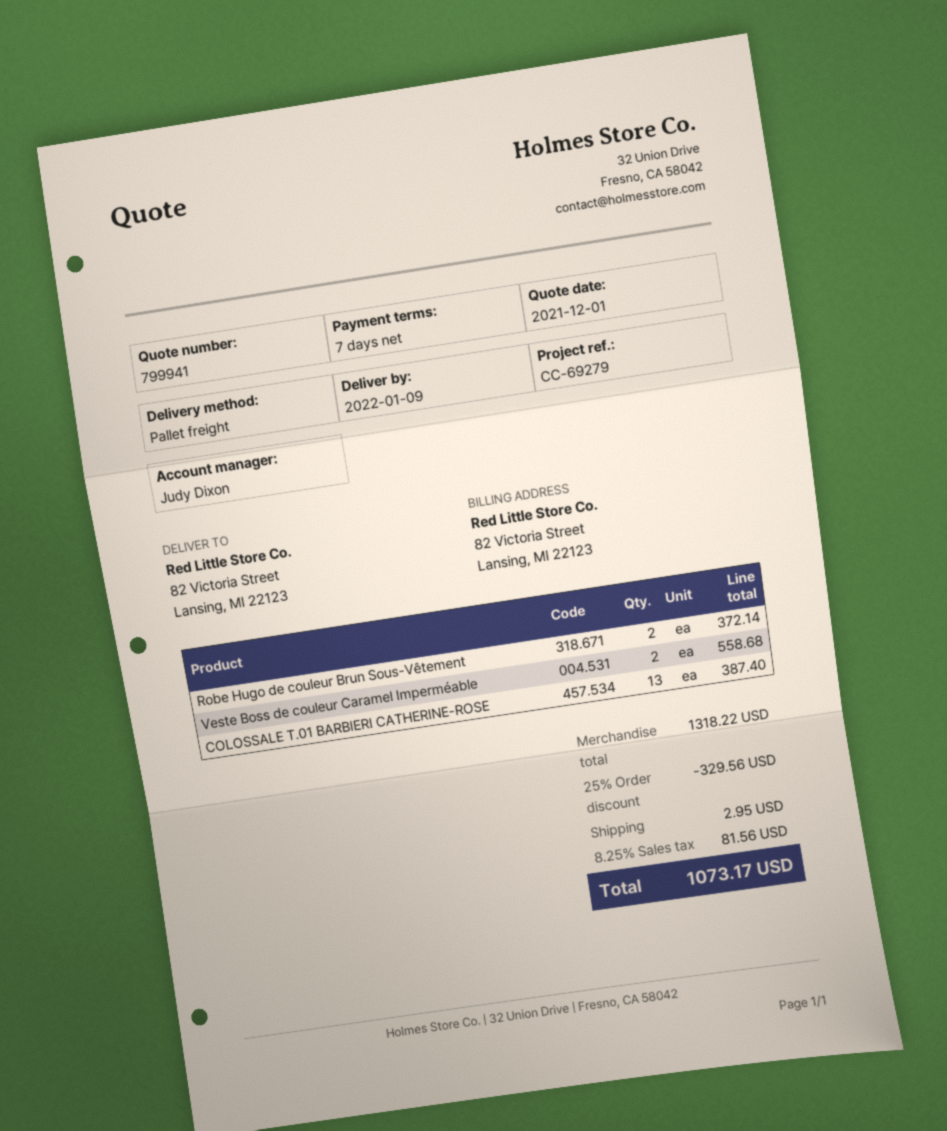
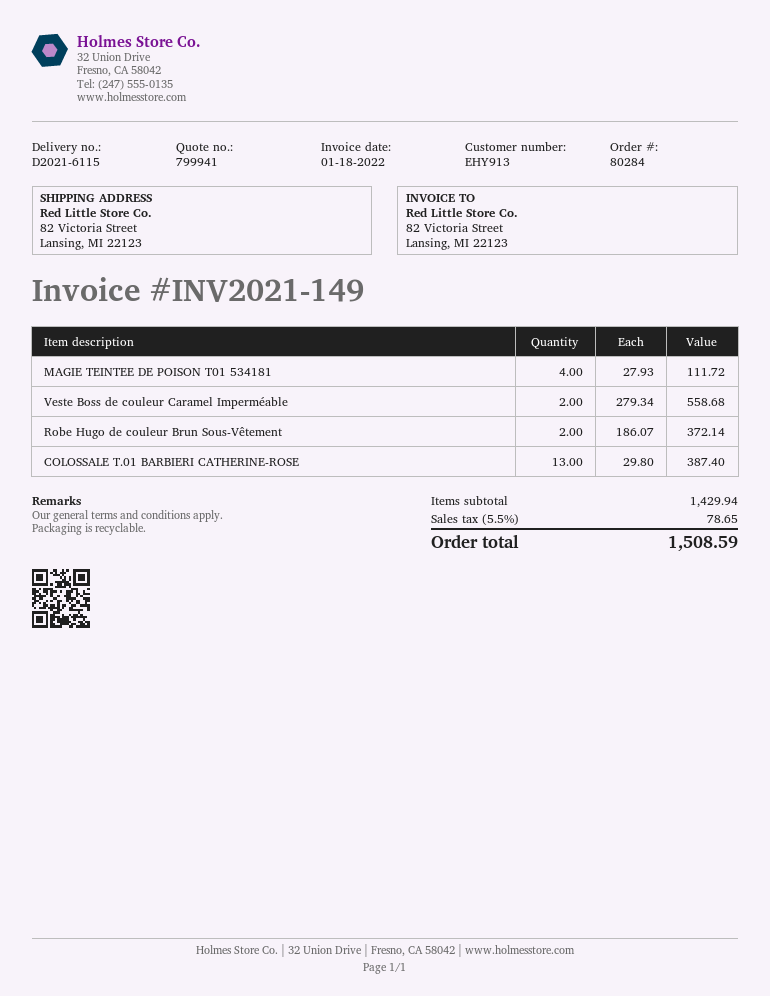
MAGIE TEINTEE DE POISON T01 534181: none -> 4 for 111.72
subtotal: 1318.22 -> 1429.94
discount: 25% = 329.56 -> none
shipping: 2.95 -> none
tax: 8.25% = 81.56 -> 5.5% = 78.65
total: 1073.17 -> 1508.59

